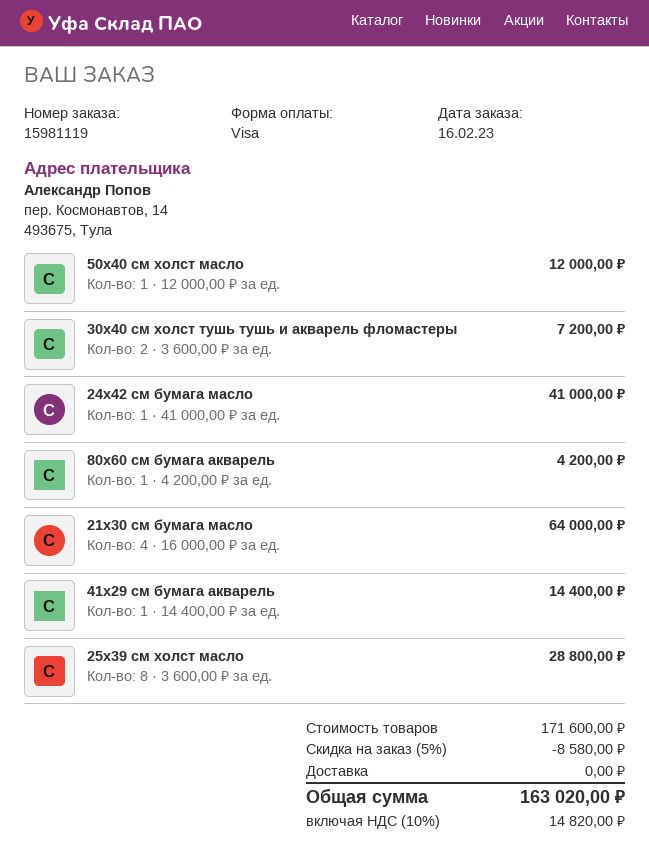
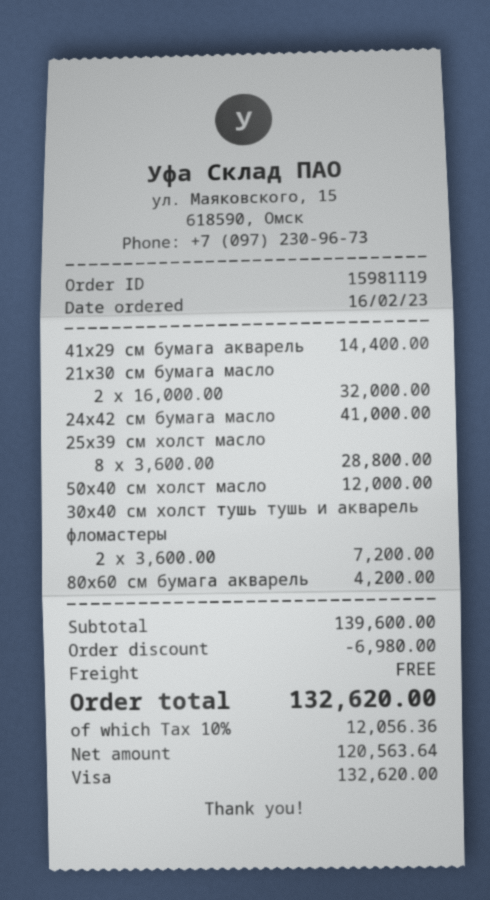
21x30 см бумага масло: 4 x 16000.00 = 64000.00 -> 2 x 16000.00 = 32000.00
subtotal: 171600.00 -> 139600.00
discount: 8580.00 -> 6980.00
tax: 10% = 14820.00 -> 10% = 12056.36
total: 163020.00 -> 132620.00

